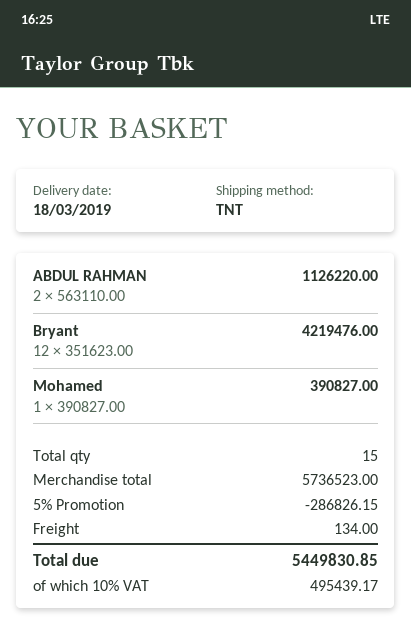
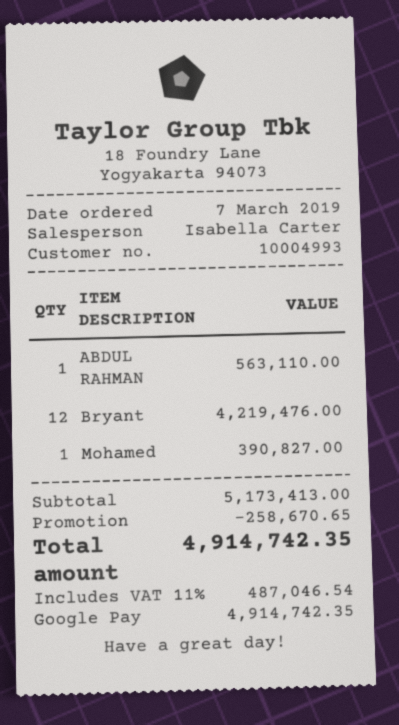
ABDUL RAHMAN: 2 for 1126220.00 -> 1 for 563110.00
subtotal: 5736523.00 -> 5173413.00
discount: 286826.15 -> 258670.65
shipping: 134.00 -> none
tax: 10% = 495439.17 -> 11% = 487046.54
total: 5449830.85 -> 4914742.35

